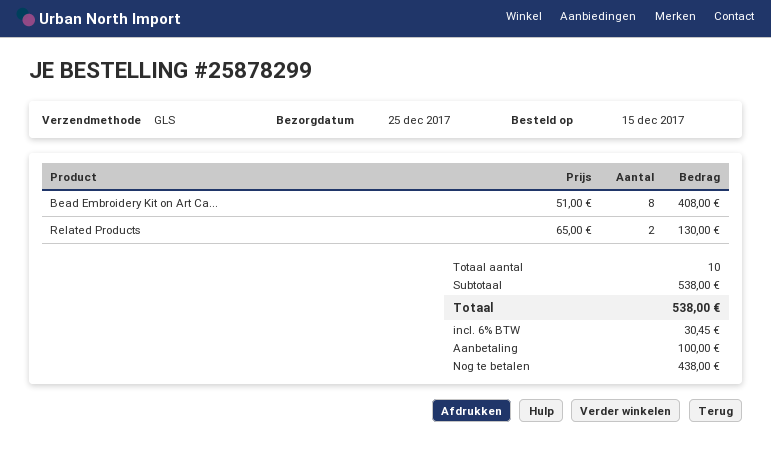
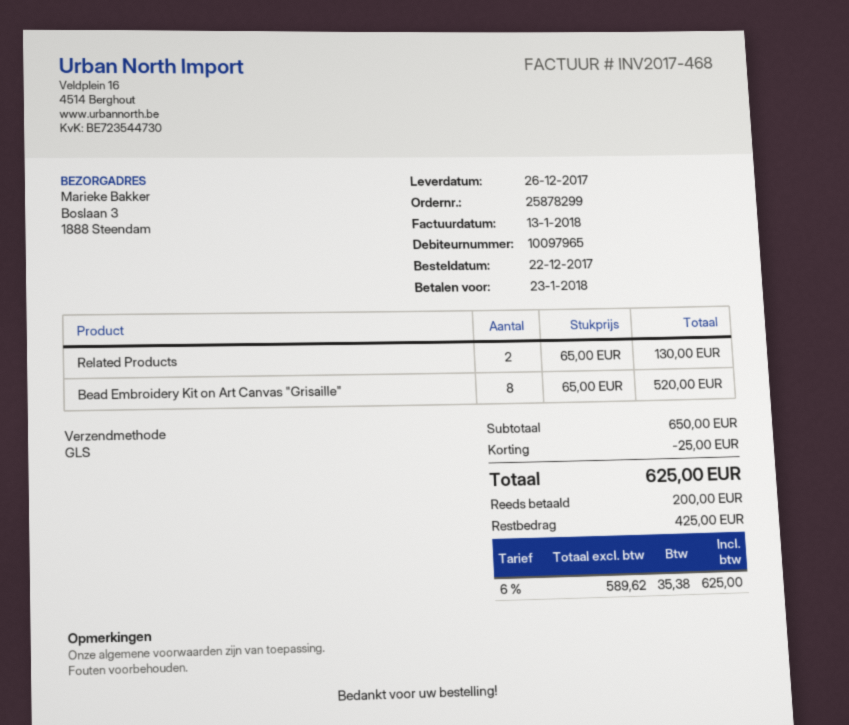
order date: 2017-12-15 -> 2017-12-22
delivery date: 2017-12-25 -> 2017-12-26
Bead Embroidery Kit on Art Ca...: 8 x 51.00 = 408.00 -> 8 x 65.00 = 520.00
subtotal: 538.00 -> 650.00
discount: none -> 25.00
tax: 6% = 30.45 -> 6% = 35.38
total: 538.00 -> 625.00
deposit: 100.00 -> 200.00
balance: 438.00 -> 425.00

